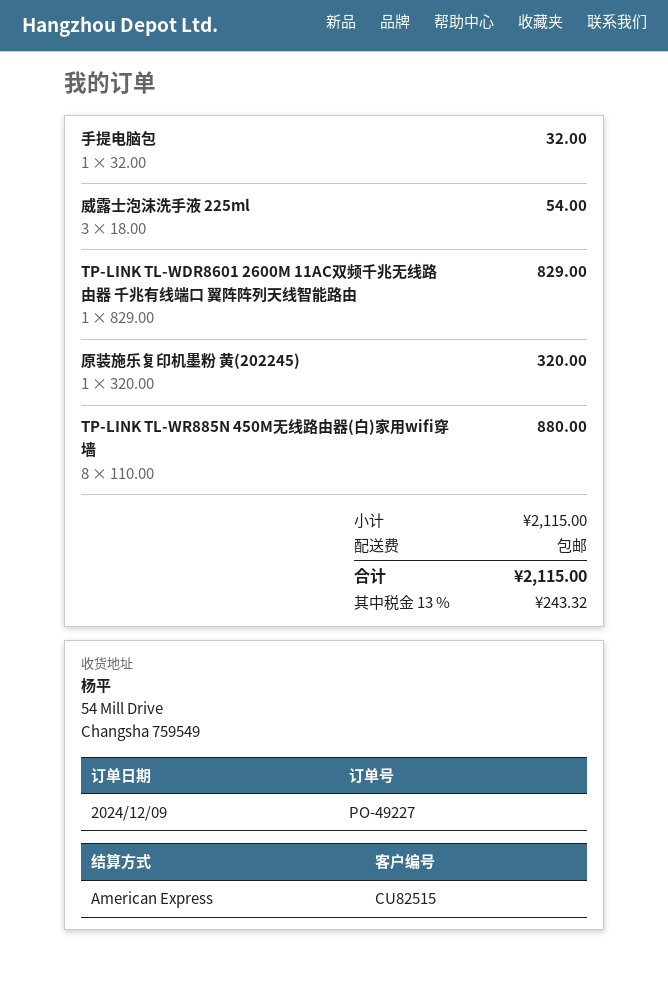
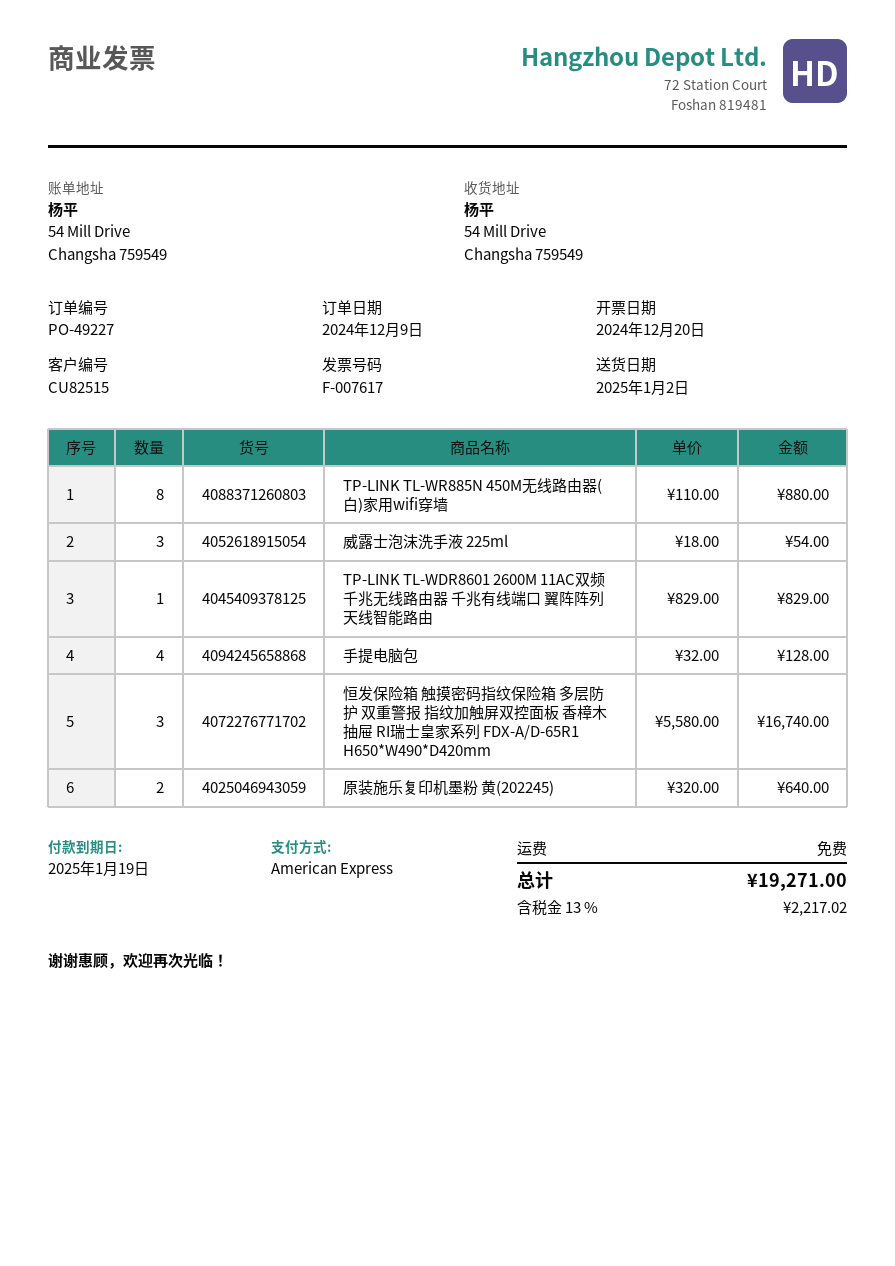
手提电脑包: 1 x 32.00 = 32.00 -> 4 x 32.00 = 128.00
原装施乐复印机墨粉 黄(202245): 1 x 320.00 = 320.00 -> 2 x 320.00 = 640.00
恒发保险箱 触摸密码指纹保险箱 多层防护 双重警报 指纹加触屏双控面板 香樟木抽屉 RI瑞士皇家系列 FDX-A/D-65R1 H650*W490*D420mm: none -> 3 x 5580.00 = 16740.00
tax: 13% = 243.32 -> 13% = 2217.02
total: 2115.00 -> 19271.00

